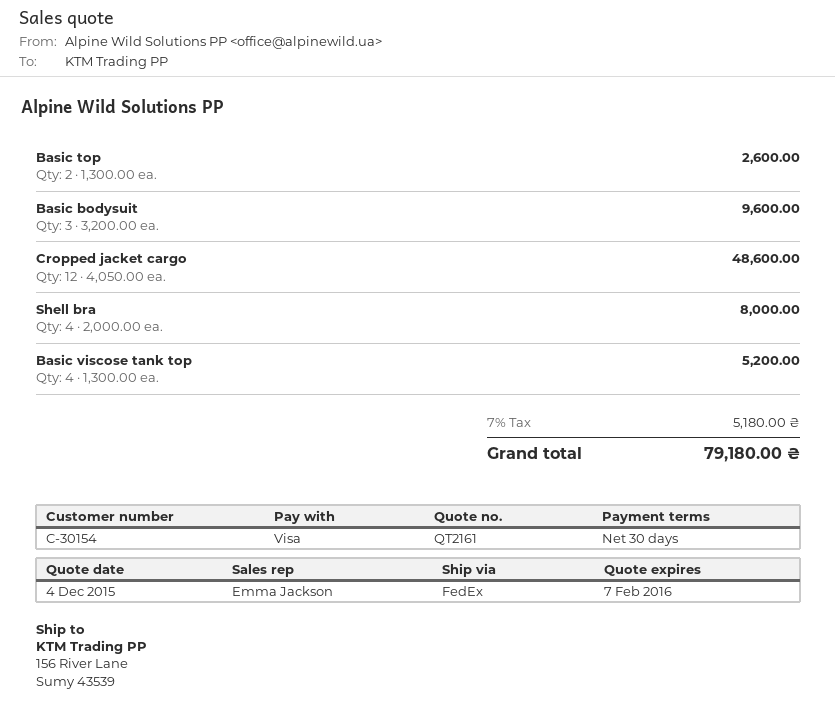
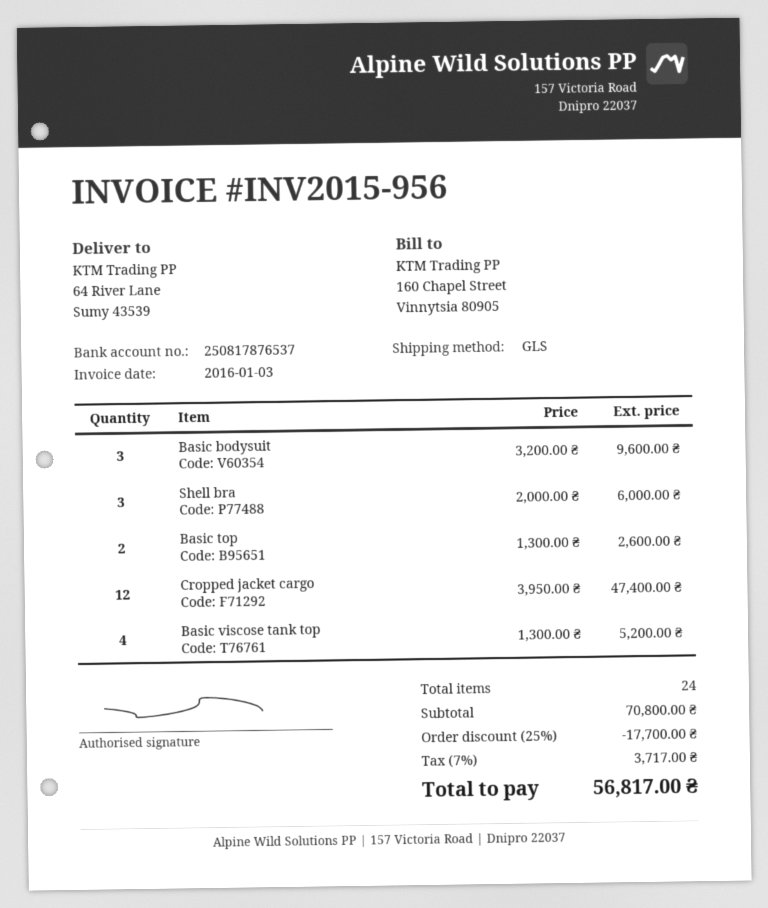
shipping method: FedEx -> GLS
ship to: 156 River Lane, Sumy 43539 -> 64 River Lane, Sumy 43539
Cropped jacket cargo: 12 x 4050.00 = 48600.00 -> 12 x 3950.00 = 47400.00
Shell bra: 4 x 2000.00 = 8000.00 -> 3 x 2000.00 = 6000.00
discount: none -> 25% = 17700.00
tax: 7% = 5180.00 -> 7% = 3717.00
total: 79180.00 -> 56817.00

